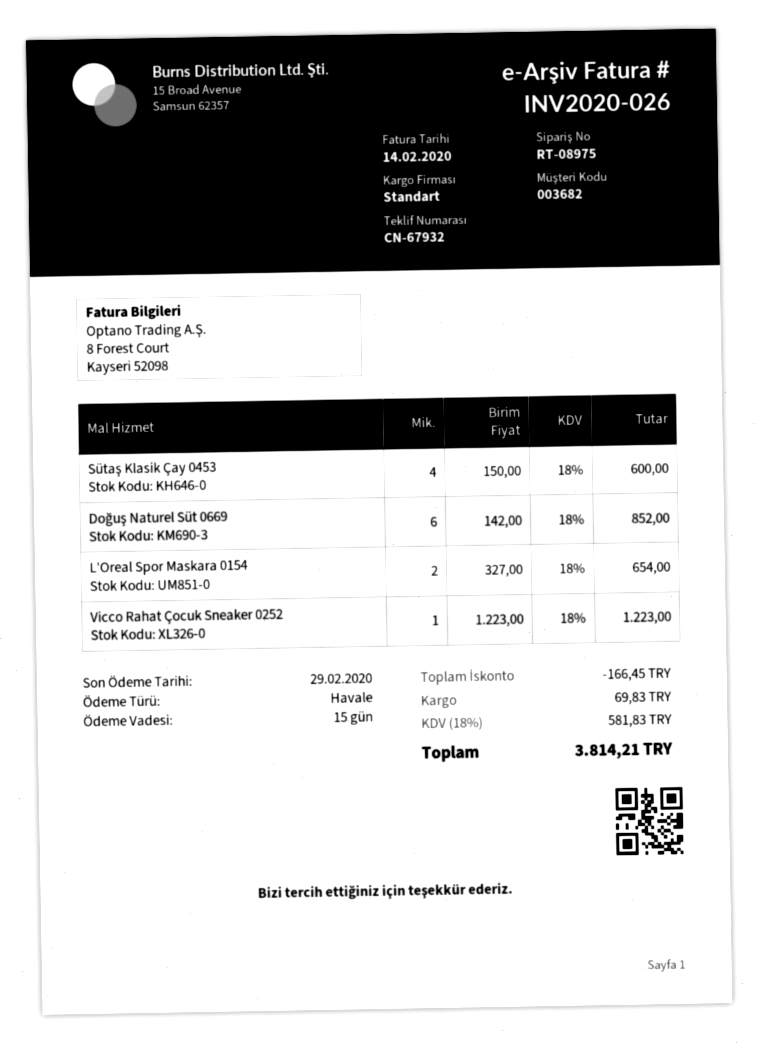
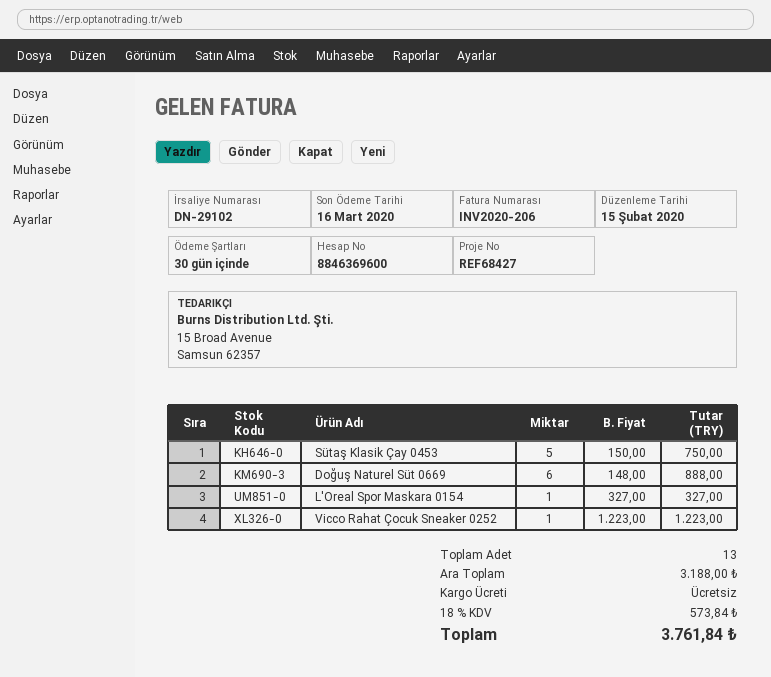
invoice number: INV2020-026 -> INV2020-206
invoice date: 2020-02-14 -> 2020-02-15
payment terms: 15 days -> 30 days
due date: 2020-02-29 -> 2020-03-16
Sütaş Klasik Çay 0453: 4 x 150.00 = 600.00 -> 5 x 150.00 = 750.00
Doğuş Naturel Süt 0669: 6 x 142.00 = 852.00 -> 6 x 148.00 = 888.00
L'Oreal Spor Maskara 0154: 2 x 327.00 = 654.00 -> 1 x 327.00 = 327.00
discount: 166.45 -> none
shipping: 69.83 -> 0.00
tax: 18% = 581.83 -> 18% = 573.84
total: 3814.21 -> 3761.84

